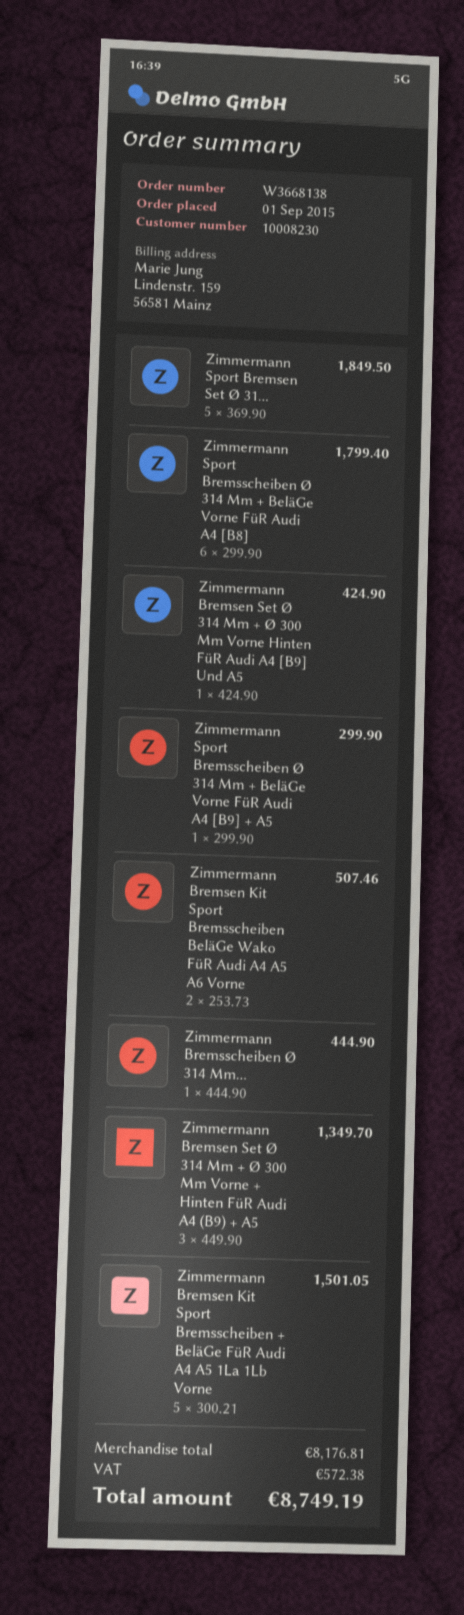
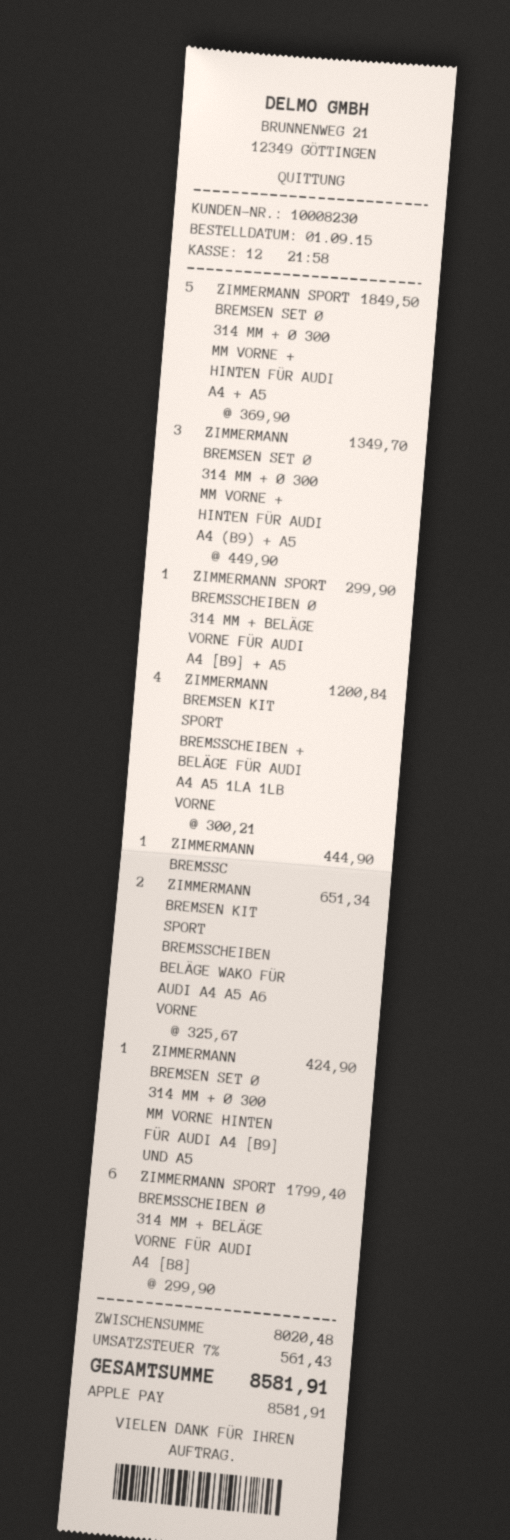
Zimmermann Bremsen Kit Sport Bremsscheiben BeläGe Wako FüR Audi A4 A5 A6 Vorne: 2 x 253.73 = 507.46 -> 2 x 325.67 = 651.34
Zimmermann Bremsen Kit Sport Bremsscheiben + BeläGe FüR Audi A4 A5 1La 1Lb Vorne: 5 x 300.21 = 1501.05 -> 4 x 300.21 = 1200.84
subtotal: 8176.81 -> 8020.48
tax: 572.38 -> 561.43
total: 8749.19 -> 8581.91

